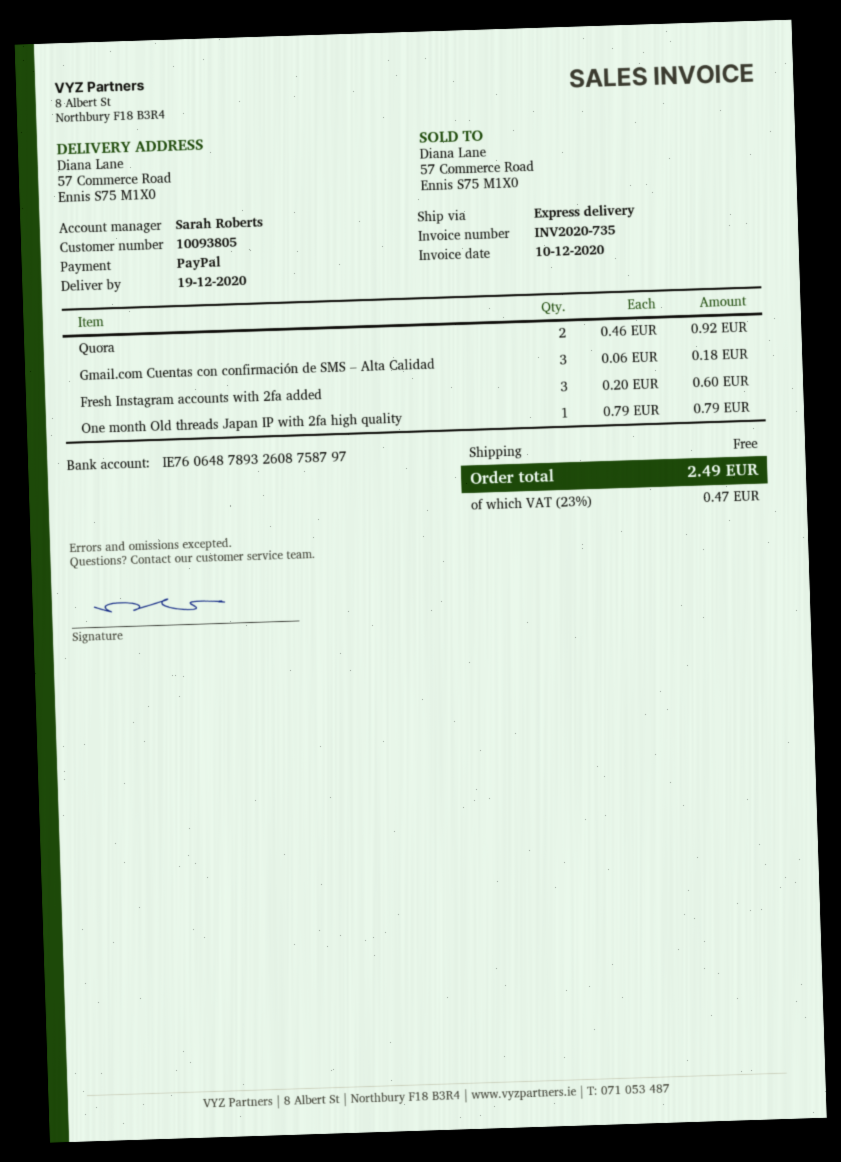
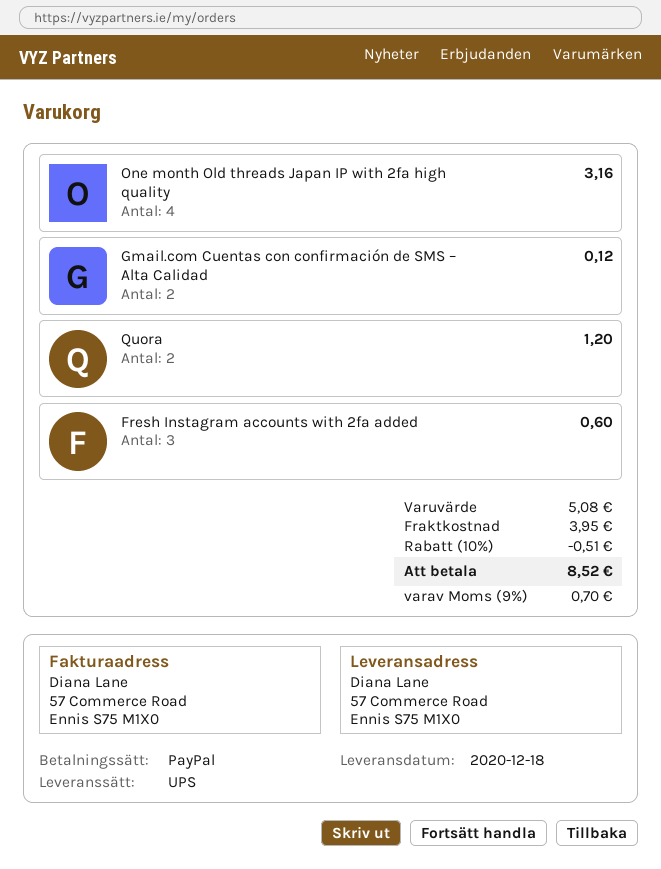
delivery date: 2020-12-19 -> 2020-12-18
shipping method: express -> UPS
Quora: 2 for 0.92 -> 2 for 1.20
Gmail.com Cuentas con confirmación de SMS – Alta Calidad: 3 for 0.18 -> 2 for 0.12
One month Old threads Japan IP with 2fa high quality: 1 for 0.79 -> 4 for 3.16
discount: none -> 10% = 0.51
shipping: 0.00 -> 3.95
tax: 23% = 0.47 -> 9% = 0.70
total: 2.49 -> 8.52

